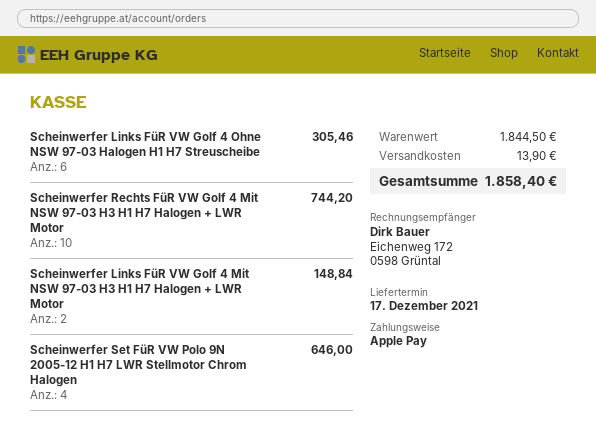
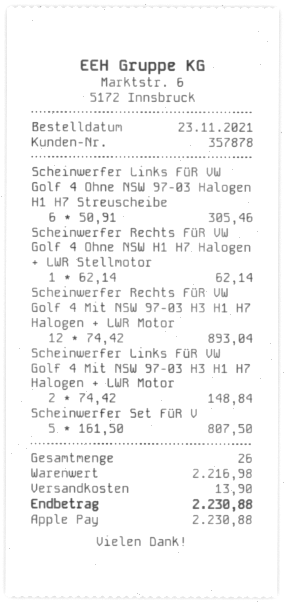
Scheinwerfer Rechts FüR VW Golf 4 Mit NSW 97-03 H3 H1 H7 Halogen + LWR Motor: 10 for 744.20 -> 12 for 893.04
Scheinwerfer Set FüR VW Polo 9N 2005-12 H1 H7 LWR Stellmotor Chrom Halogen: 4 for 646.00 -> 5 for 807.50
Scheinwerfer Rechts FüR VW Golf 4 Ohne NSW H1 H7 Halogen + LWR Stellmotor: none -> 1 for 62.14
subtotal: 1844.50 -> 2216.98
total: 1858.40 -> 2230.88

